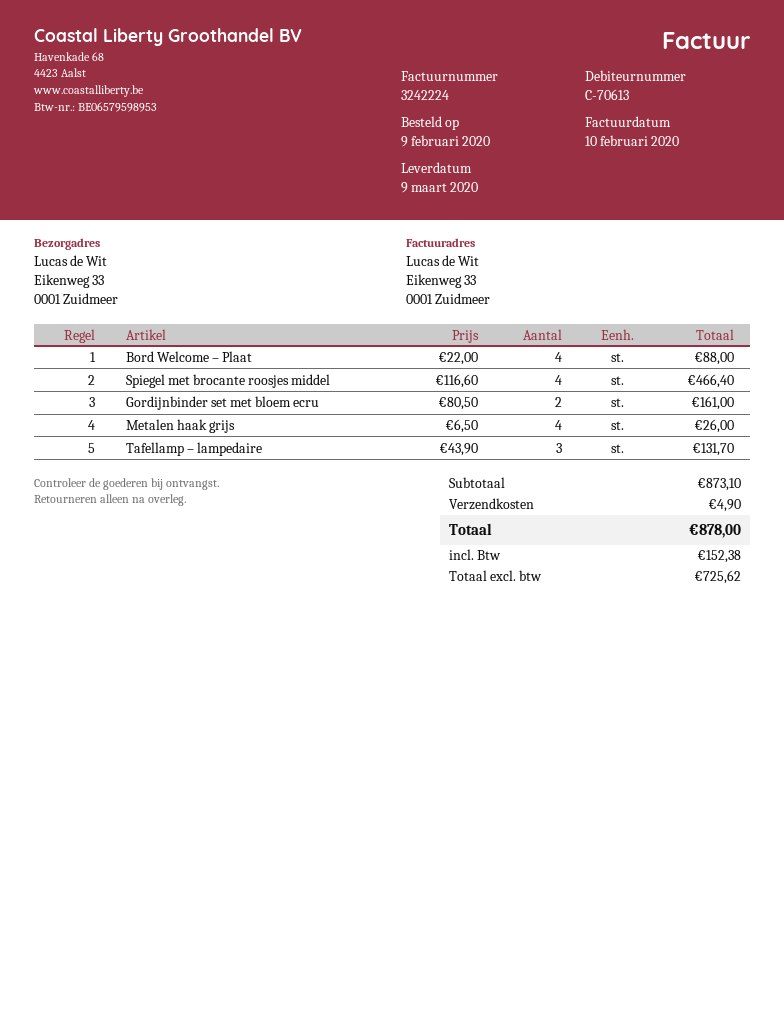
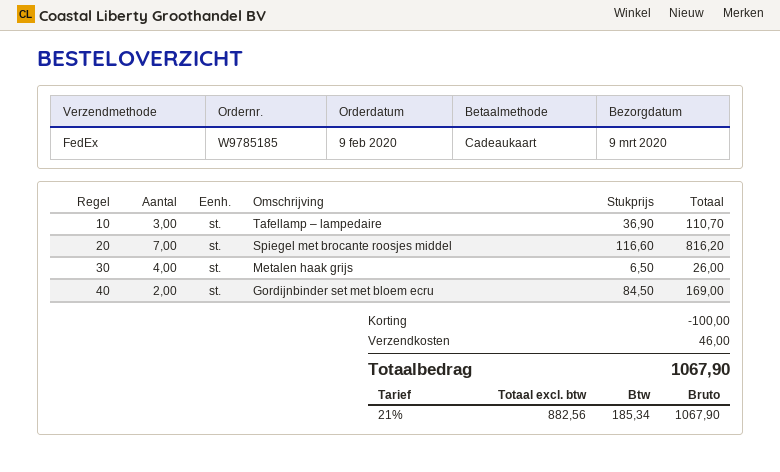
Bord Welcome – Plaat: 4 x 22.00 = 88.00 -> none
Spiegel met brocante roosjes middel: 4 x 116.60 = 466.40 -> 7 x 116.60 = 816.20
Gordijnbinder set met bloem ecru: 2 x 80.50 = 161.00 -> 2 x 84.50 = 169.00
Tafellamp – lampedaire: 3 x 43.90 = 131.70 -> 3 x 36.90 = 110.70
discount: none -> 100.00
shipping: 4.90 -> 46.00
net: 725.62 -> 882.56
tax: 152.38 -> 185.34
total: 878.00 -> 1067.90

